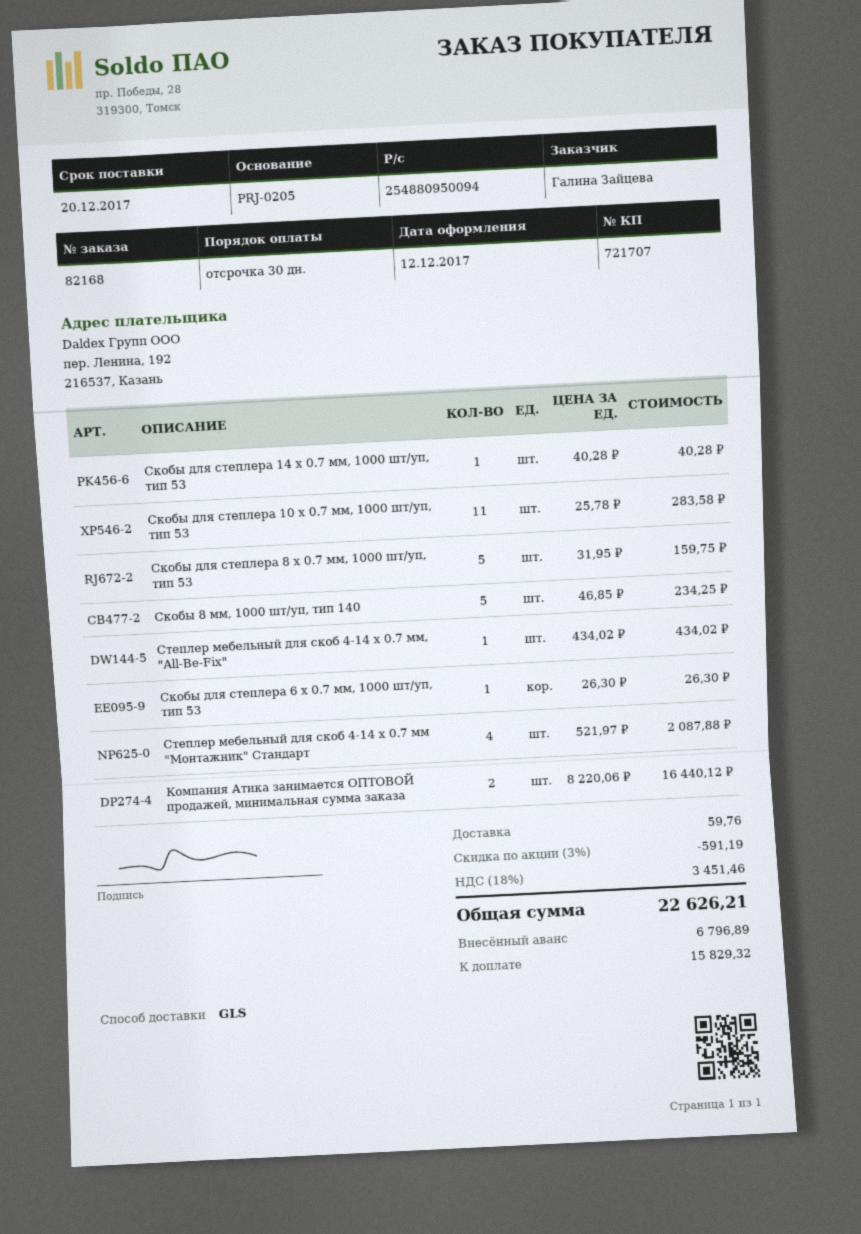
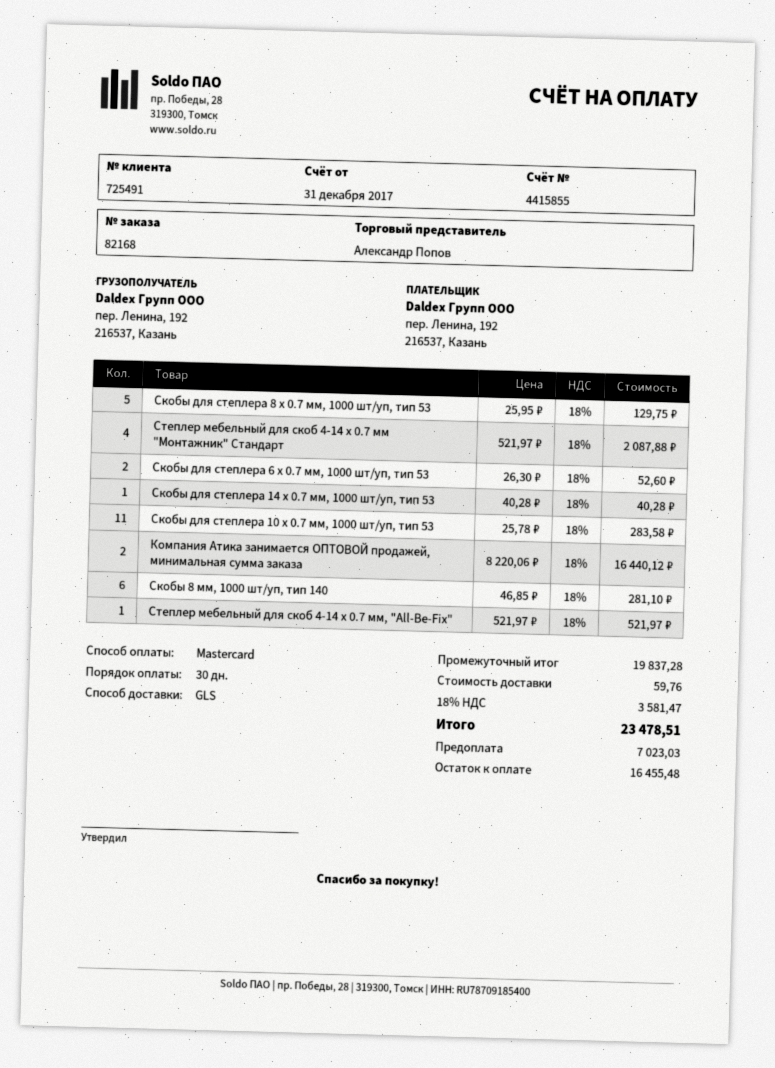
Скобы для степлера 8 х 0.7 мм, 1000 шт/уп, тип 53: 5 x 31.95 = 159.75 -> 5 x 25.95 = 129.75
Скобы 8 мм, 1000 шт/уп, тип 140: 5 x 46.85 = 234.25 -> 6 x 46.85 = 281.10
Степлер мебельный для скоб 4-14 х 0.7 мм, "All-Be-Fix": 1 x 434.02 = 434.02 -> 1 x 521.97 = 521.97
Скобы для степлера 6 х 0.7 мм, 1000 шт/уп, тип 53: 1 x 26.30 = 26.30 -> 2 x 26.30 = 52.60
discount: 3% = 591.19 -> none
tax: 18% = 3451.46 -> 18% = 3581.47
total: 22626.21 -> 23478.51
deposit: 6796.89 -> 7023.03
balance: 15829.32 -> 16455.48

